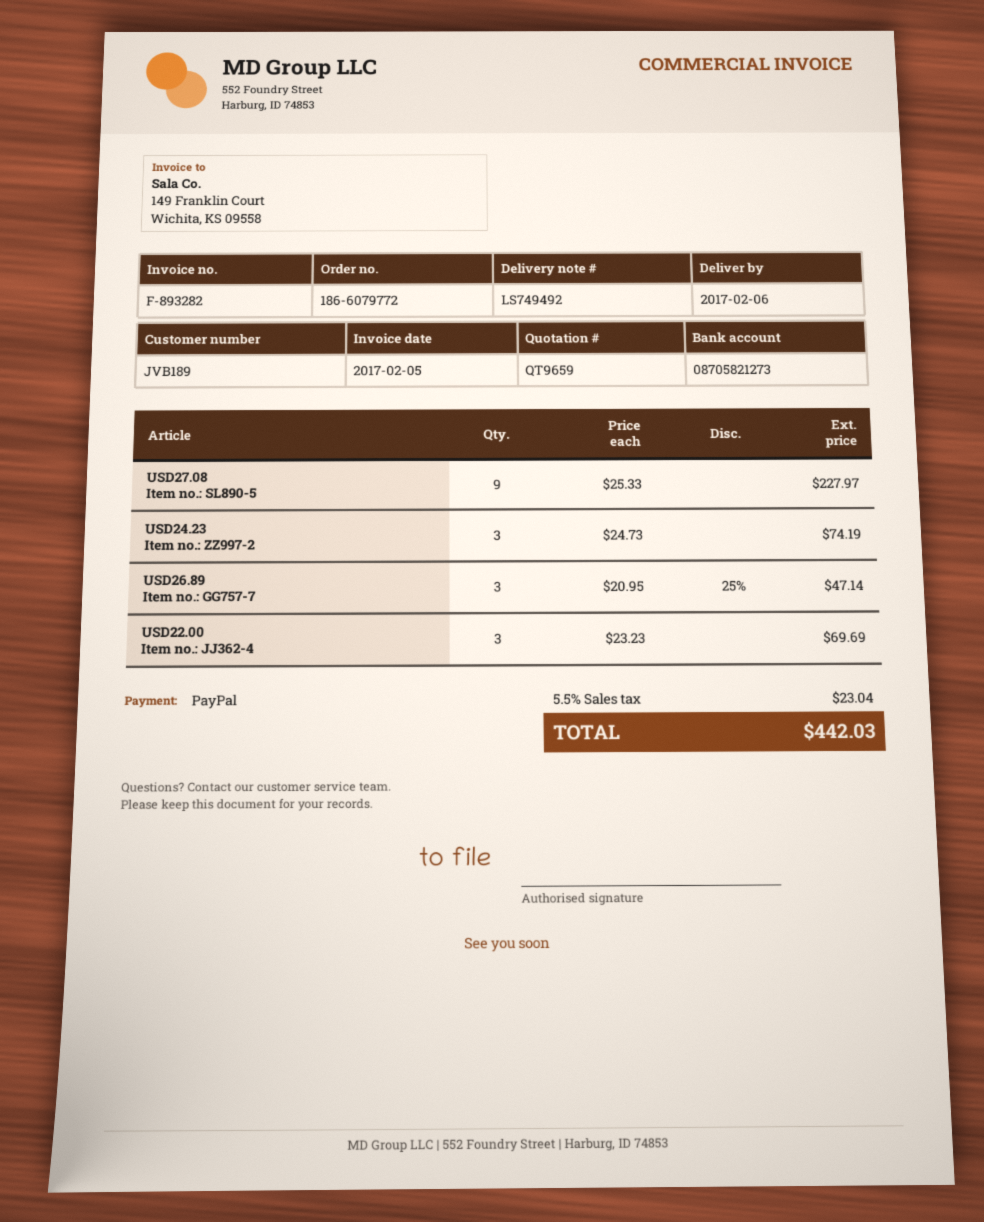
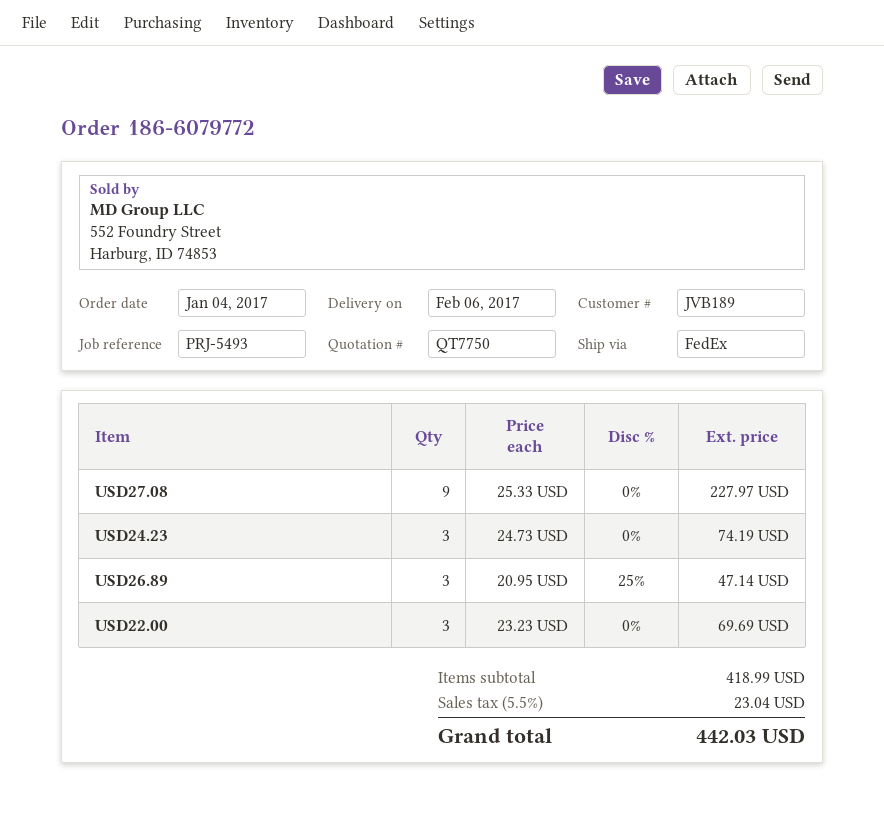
quote number: QT9659 -> QT7750

